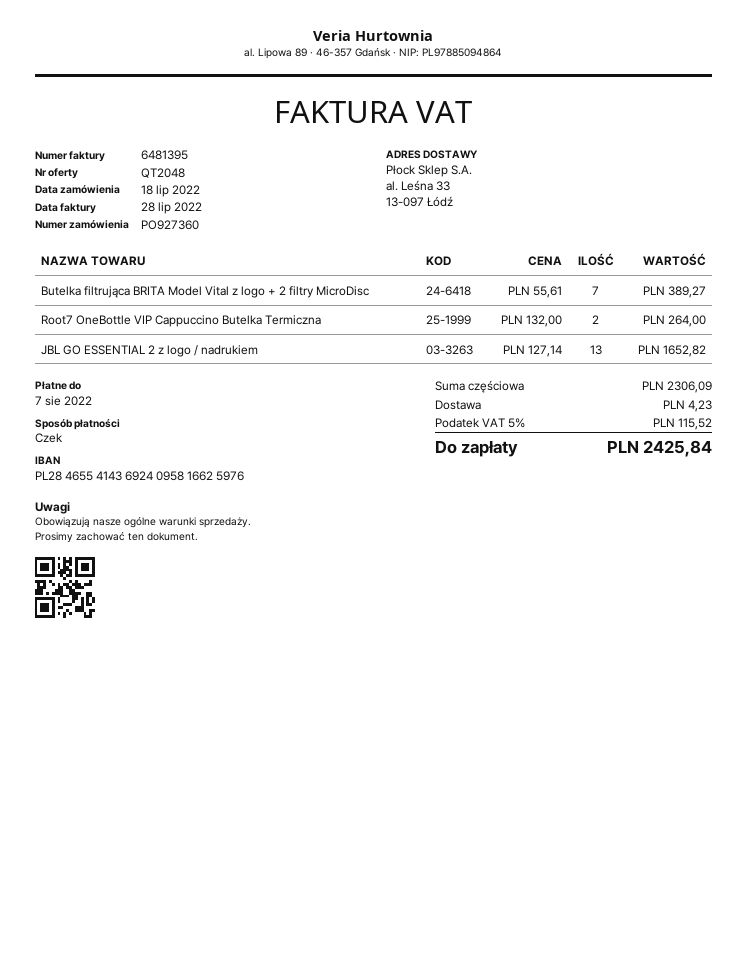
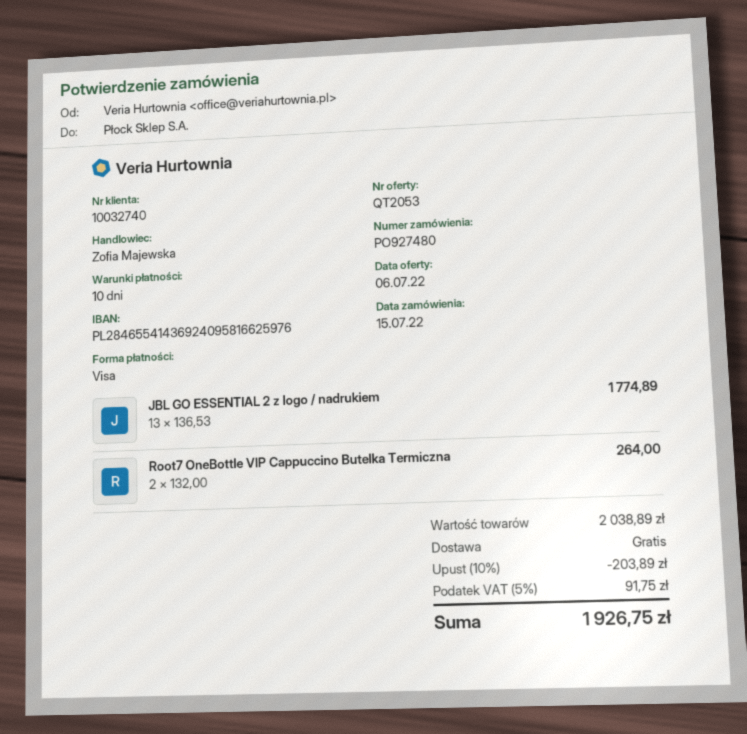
quote number: QT2048 -> QT2053
order number: PO927360 -> PO927480
order date: 2022-07-18 -> 2022-07-15
payment method: cheque -> Visa
Butelka filtrująca BRITA Model Vital z logo + 2 filtry MicroDisc: 7 x 55.61 = 389.27 -> none
JBL GO ESSENTIAL 2 z logo / nadrukiem: 13 x 127.14 = 1652.82 -> 13 x 136.53 = 1774.89
subtotal: 2306.09 -> 2038.89
discount: none -> 10% = 203.89
shipping: 4.23 -> 0.00
tax: 5% = 115.52 -> 5% = 91.75
total: 2425.84 -> 1926.75

